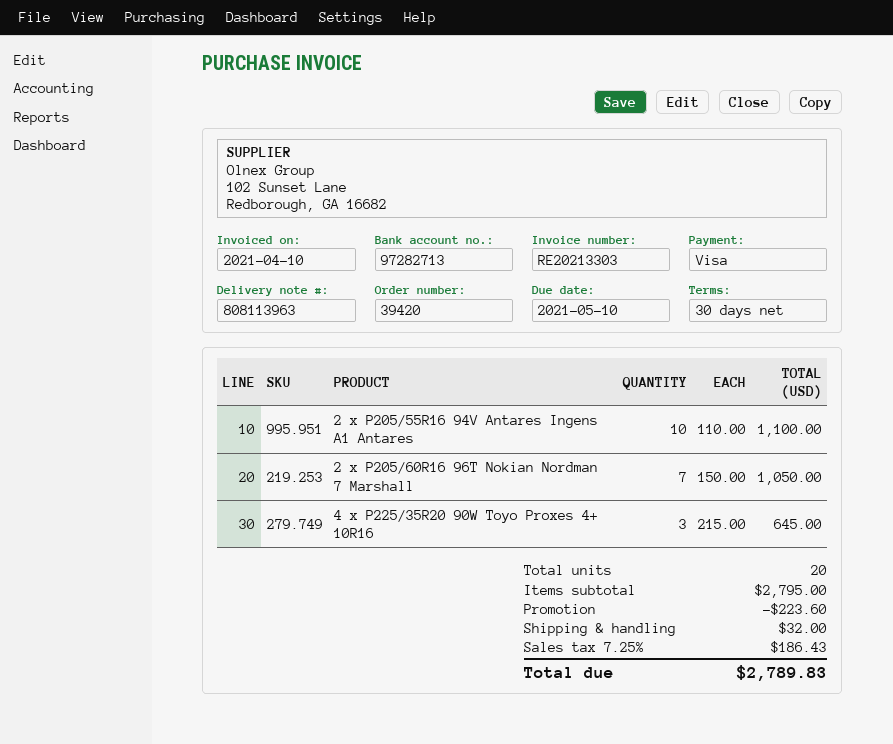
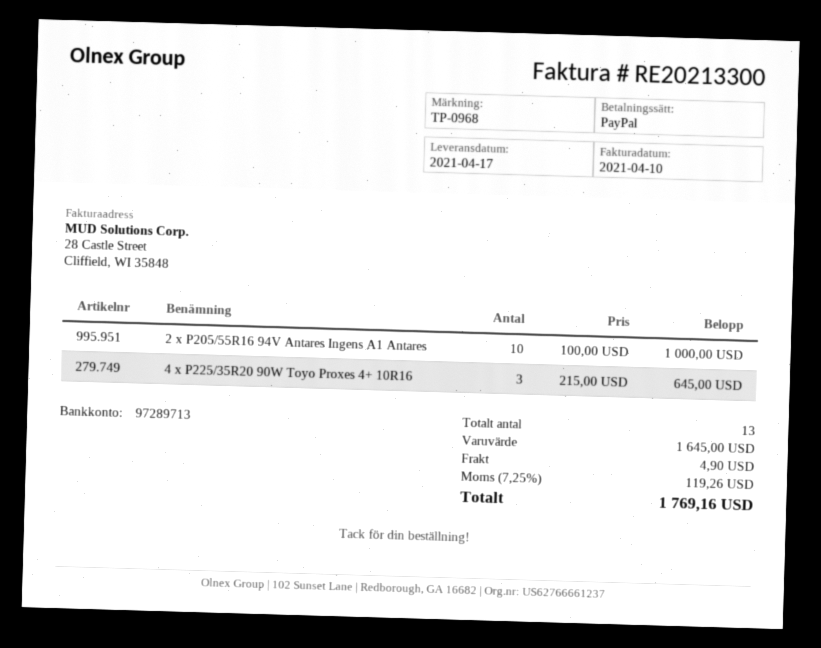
invoice number: RE20213303 -> RE20213300
payment method: Visa -> PayPal
bank account: 97282713 -> 97289713
2 x P205/55R16 94V Antares Ingens A1 Antares: 10 x 110.00 = 1100.00 -> 10 x 100.00 = 1000.00
2 x P205/60R16 96T Nokian Nordman 7 Marshall: 7 x 150.00 = 1050.00 -> none
total quantity: 20 -> 13
subtotal: 2795.00 -> 1645.00
discount: 223.60 -> none
shipping: 32.00 -> 4.90
tax: 7.25% = 186.43 -> 7.25% = 119.26
total: 2789.83 -> 1769.16

